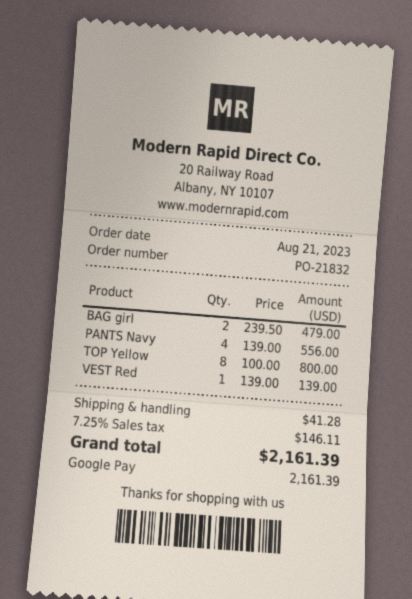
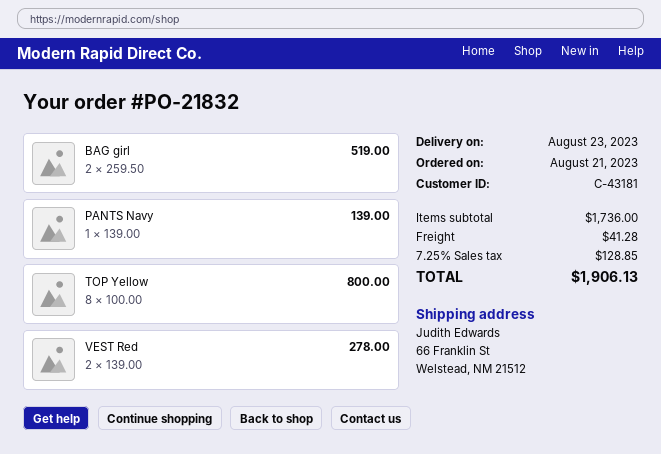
BAG girl: 2 x 239.50 = 479.00 -> 2 x 259.50 = 519.00
PANTS Navy: 4 x 139.00 = 556.00 -> 1 x 139.00 = 139.00
VEST Red: 1 x 139.00 = 139.00 -> 2 x 139.00 = 278.00
tax: 7.25% = 146.11 -> 7.25% = 128.85
total: 2161.39 -> 1906.13

